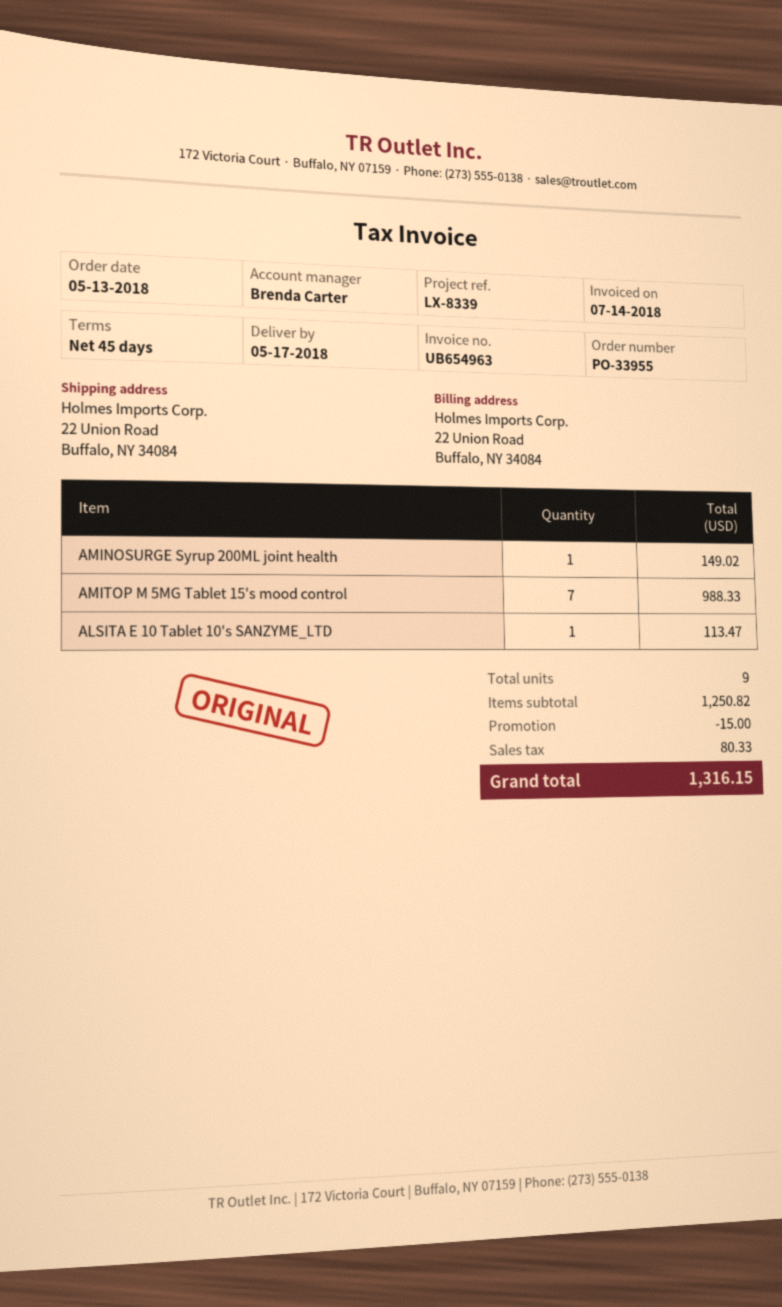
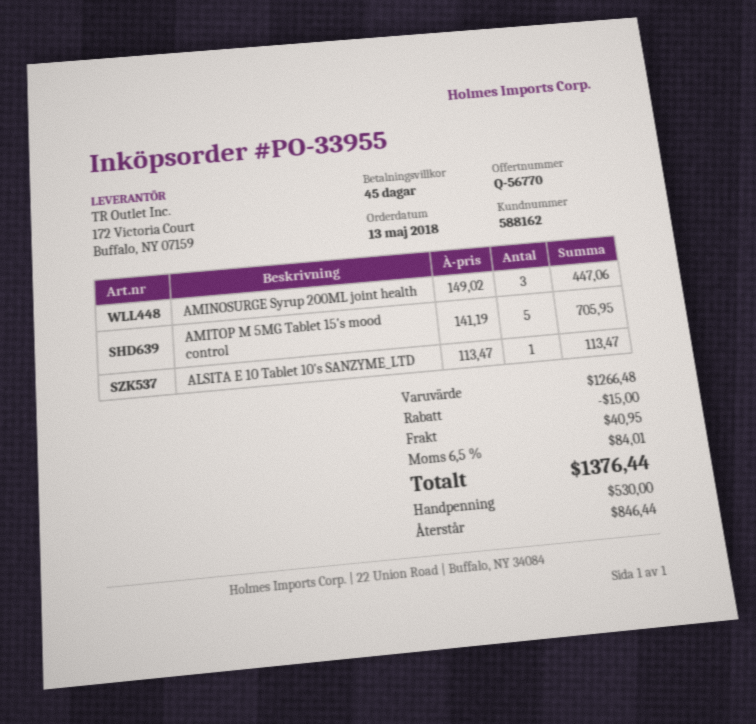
AMINOSURGE Syrup 200ML joint health: 1 for 149.02 -> 3 for 447.06
AMITOP M 5MG Tablet 15's mood control: 7 for 988.33 -> 5 for 705.95
subtotal: 1250.82 -> 1266.48
shipping: none -> 40.95
tax: 80.33 -> 84.01
total: 1316.15 -> 1376.44

